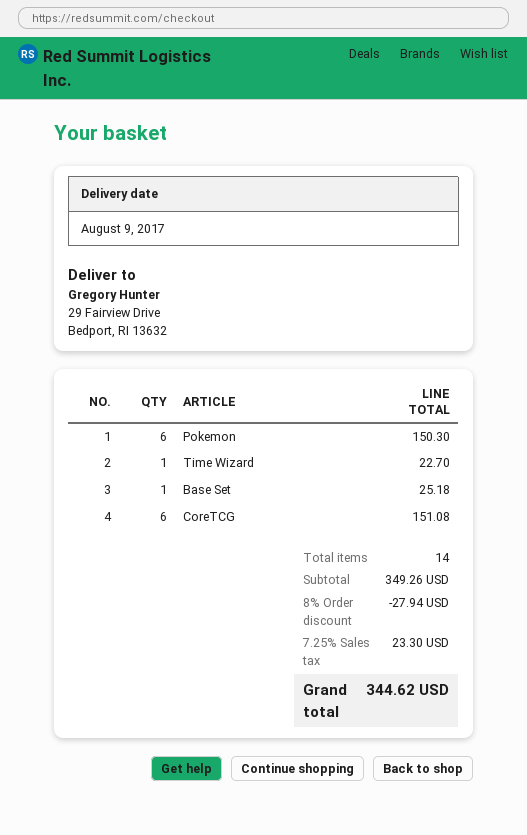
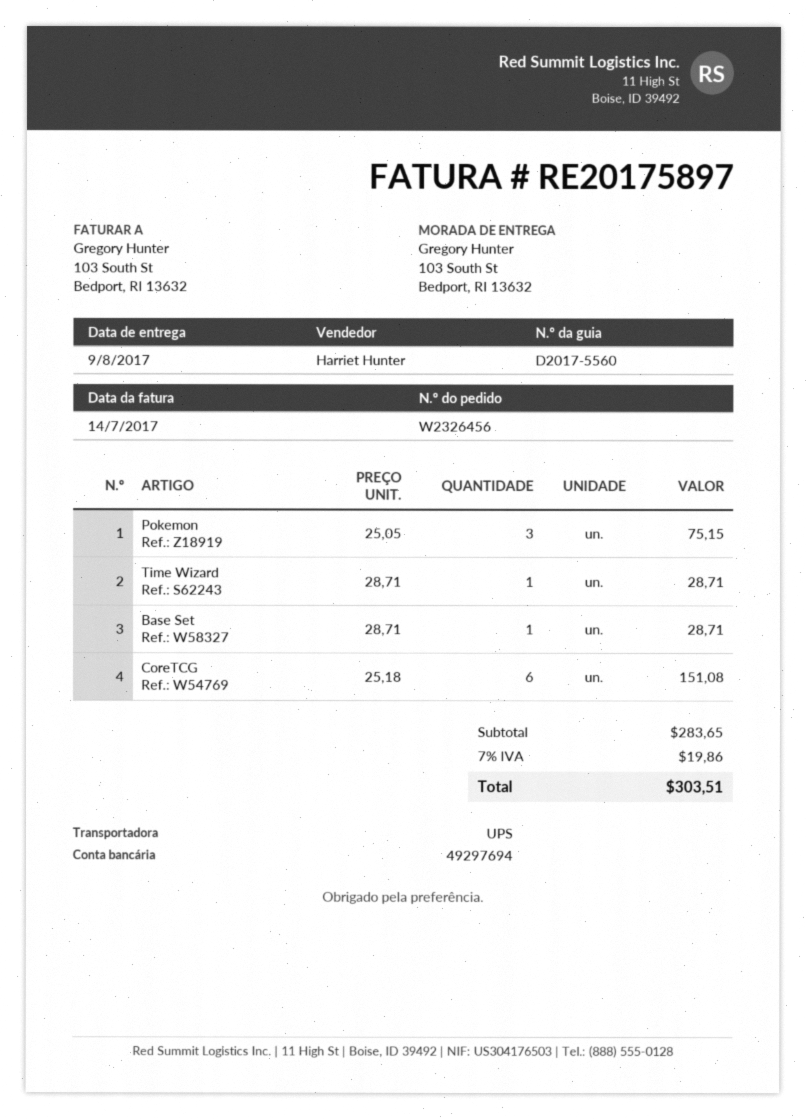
ship to: 29 Fairview Drive, Bedport, RI 13632 -> 103 South St, Bedport, RI 13632
Pokemon: 6 for 150.30 -> 3 for 75.15
Time Wizard: 1 for 22.70 -> 1 for 28.71
Base Set: 1 for 25.18 -> 1 for 28.71
subtotal: 349.26 -> 283.65
discount: 8% = 27.94 -> none
tax: 7.25% = 23.30 -> 7% = 19.86
total: 344.62 -> 303.51

